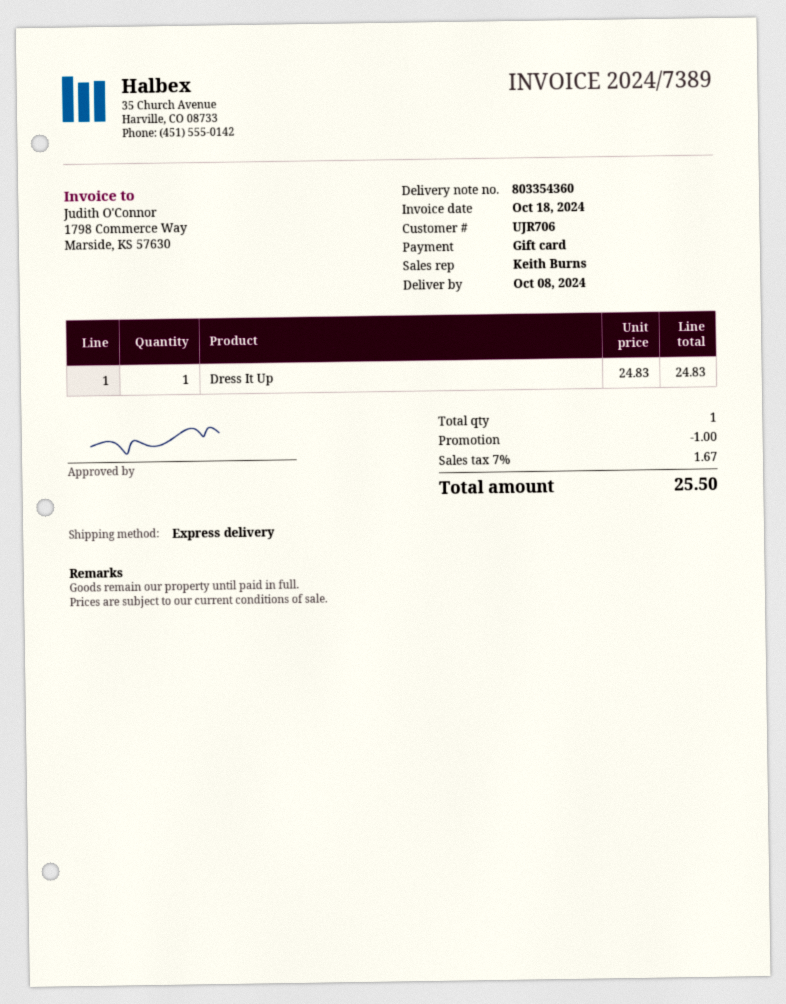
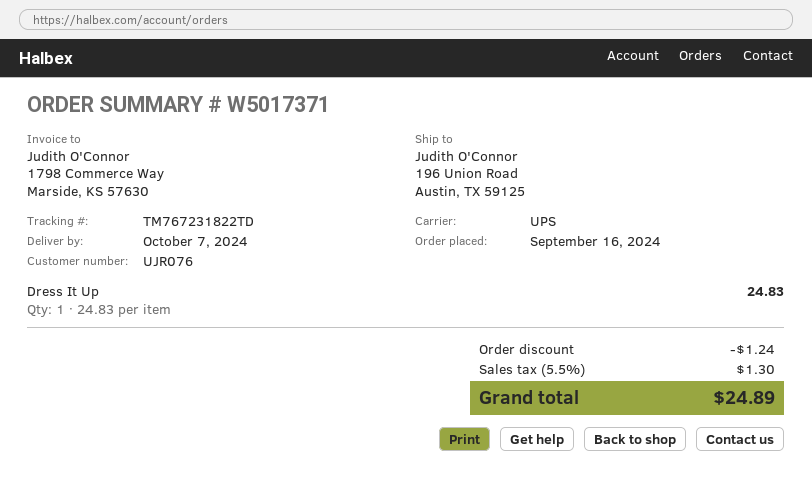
delivery date: 2024-10-08 -> 2024-10-07
customer number: UJR706 -> UJR076
shipping method: express -> UPS
discount: 1.00 -> 1.24
tax: 7% = 1.67 -> 5.5% = 1.30
total: 25.50 -> 24.89

